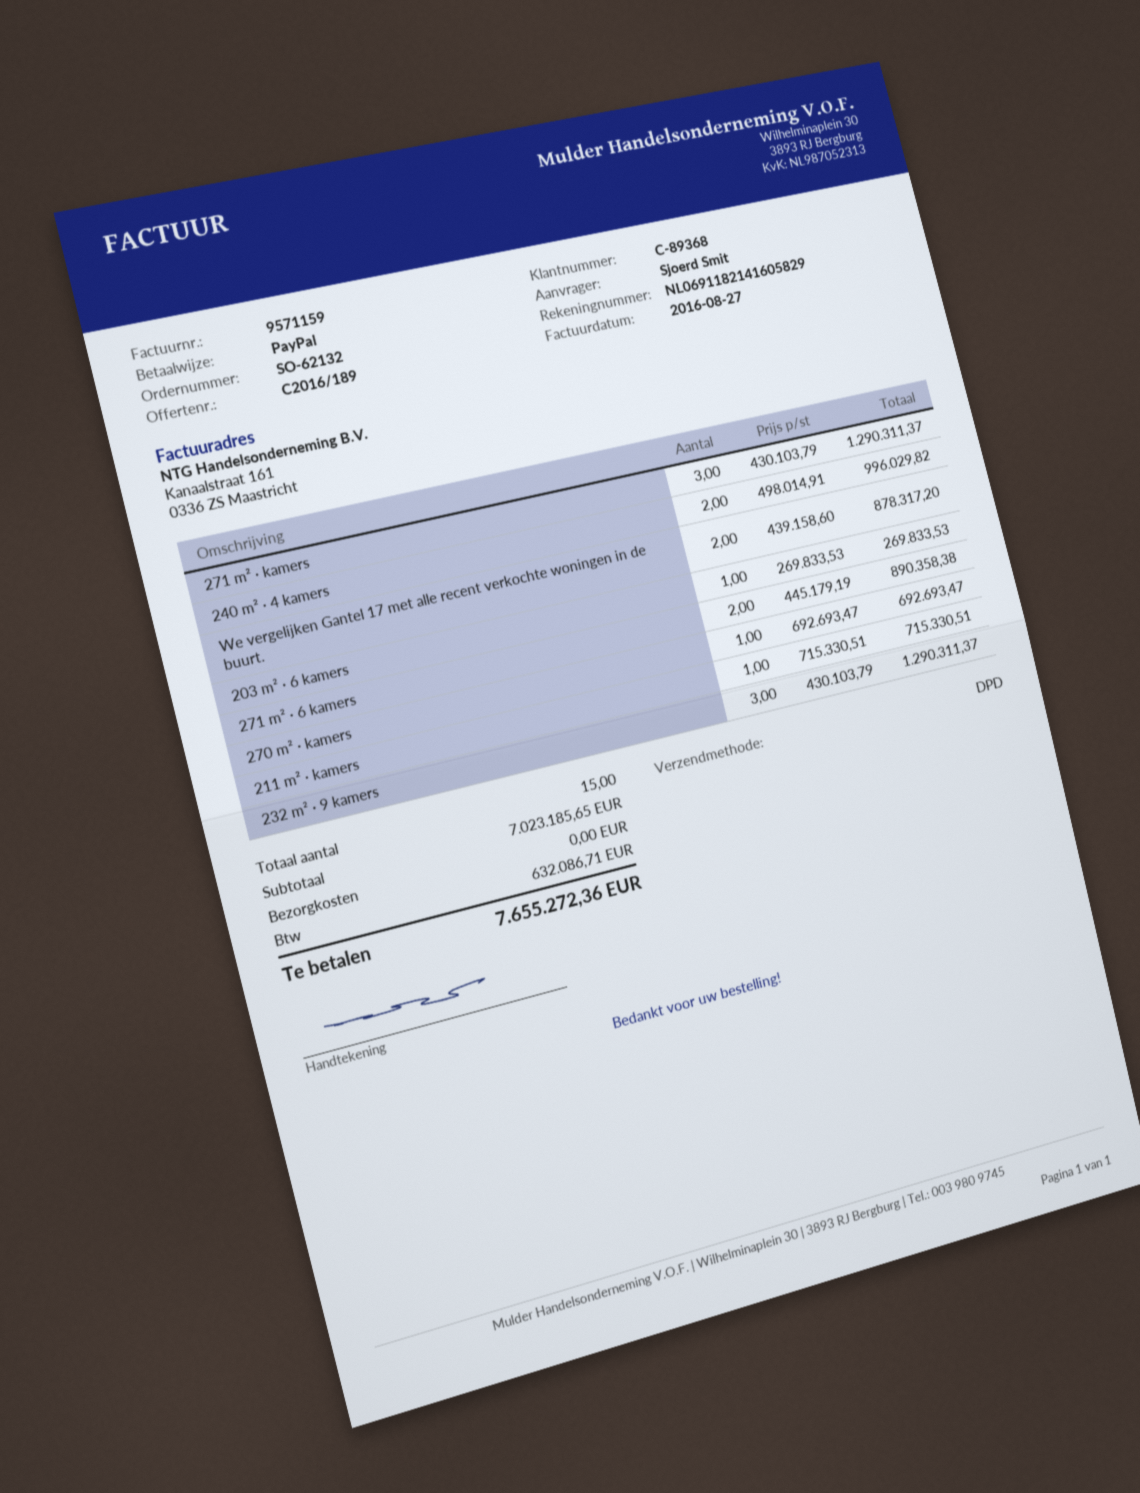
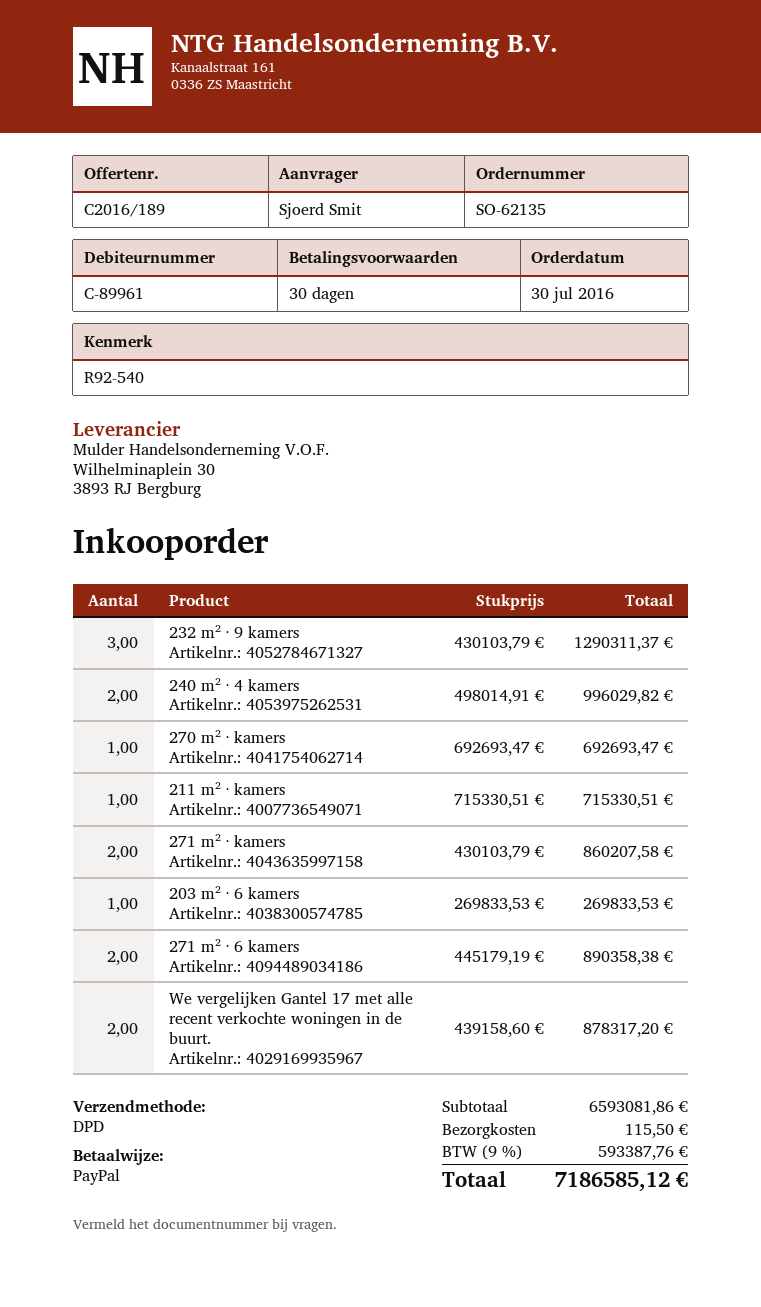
order number: SO-62132 -> SO-62135
customer number: C-89368 -> C-89961
271 m² · kamers: 3 x 430103.79 = 1290311.37 -> 2 x 430103.79 = 860207.58
subtotal: 7023185.65 -> 6593081.86
shipping: 0.00 -> 115.50
tax: 632086.71 -> 593387.76
total: 7655272.36 -> 7186585.12

